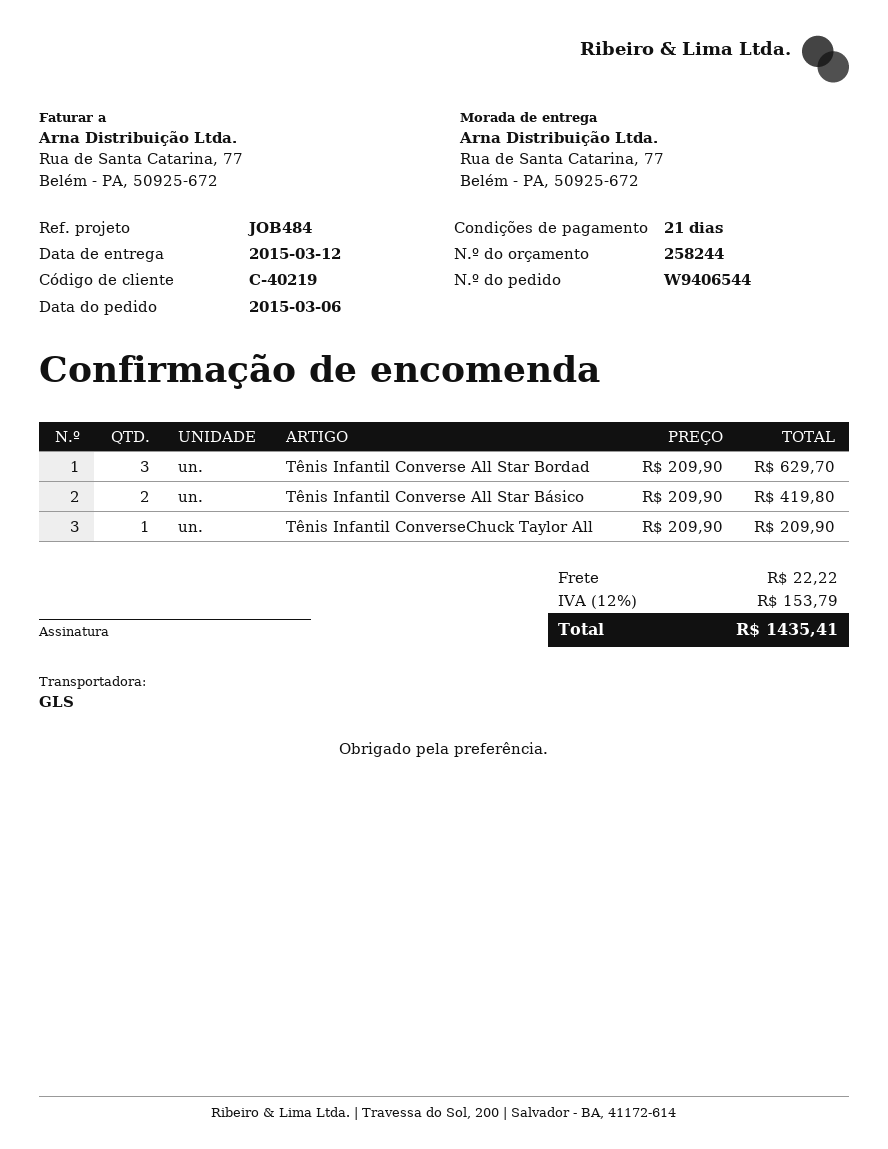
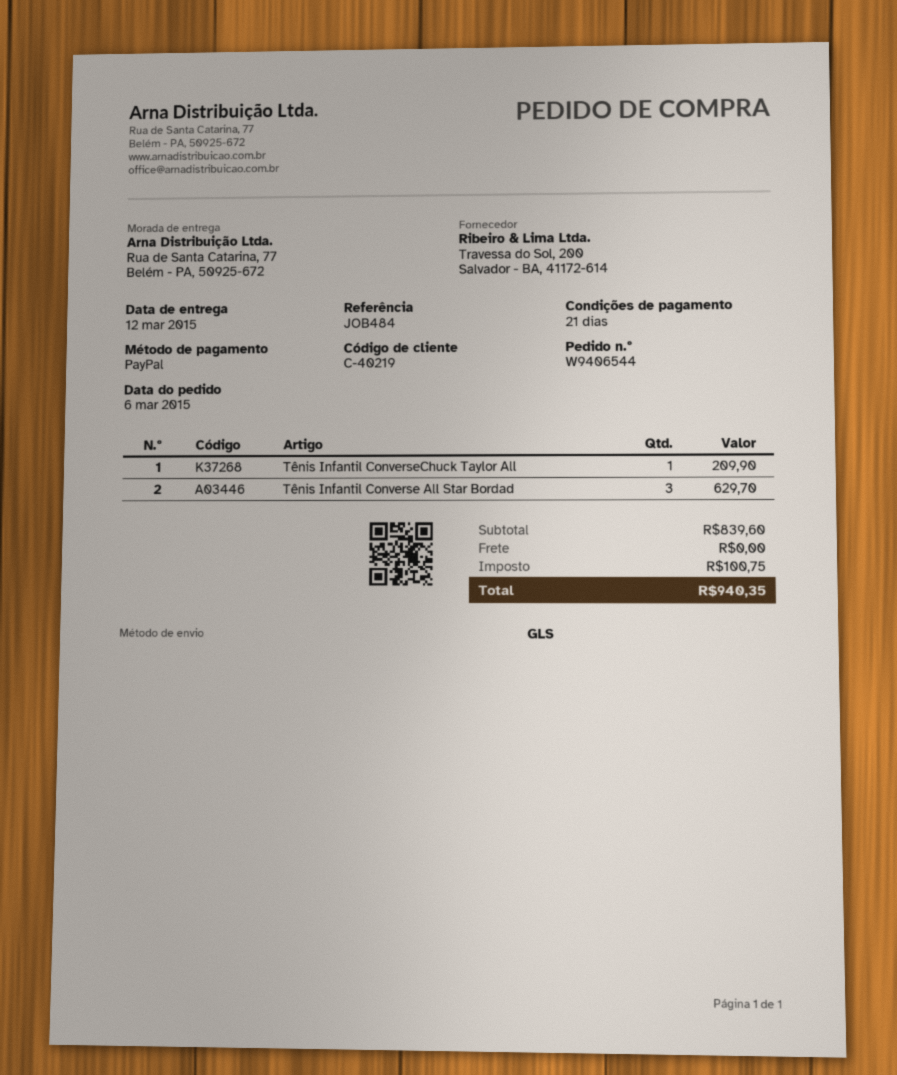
Tênis Infantil Converse All Star Básico: 2 for 419.80 -> none
shipping: 22.22 -> 0.00
tax: 153.79 -> 100.75
total: 1435.41 -> 940.35

